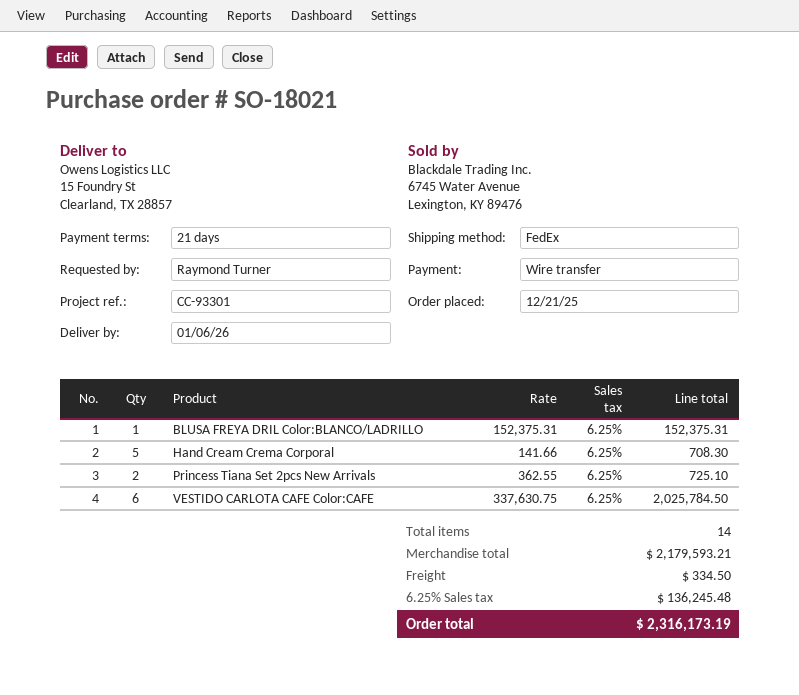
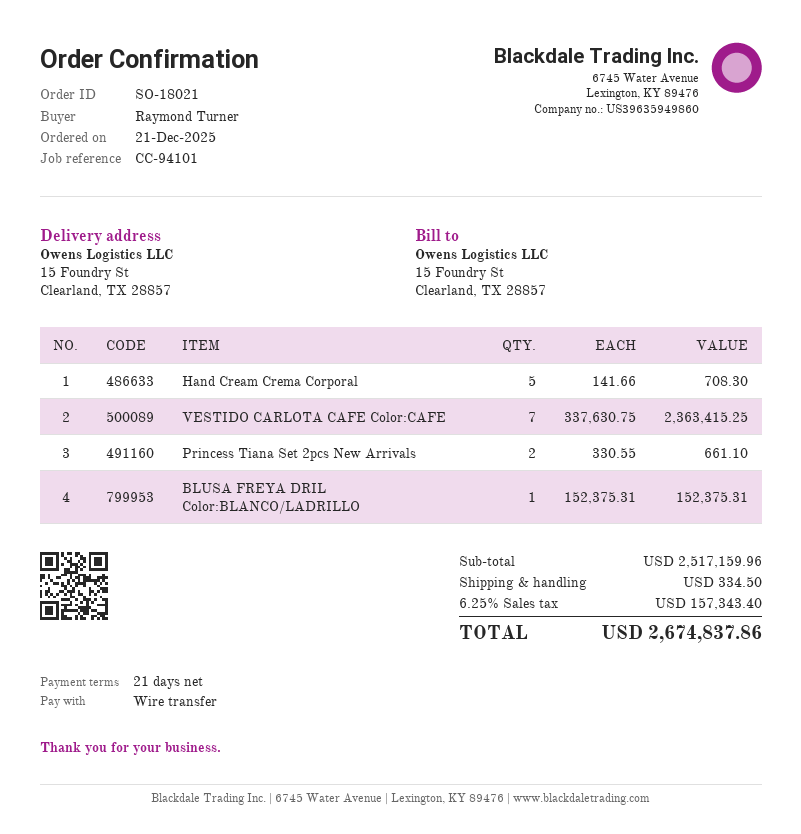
reference: CC-93301 -> CC-94101
Princess Tiana Set 2pcs New Arrivals: 2 x 362.55 = 725.10 -> 2 x 330.55 = 661.10
VESTIDO CARLOTA CAFE Color:CAFE: 6 x 337630.75 = 2025784.50 -> 7 x 337630.75 = 2363415.25
subtotal: 2179593.21 -> 2517159.96
tax: 6.25% = 136245.48 -> 6.25% = 157343.40
total: 2316173.19 -> 2674837.86

